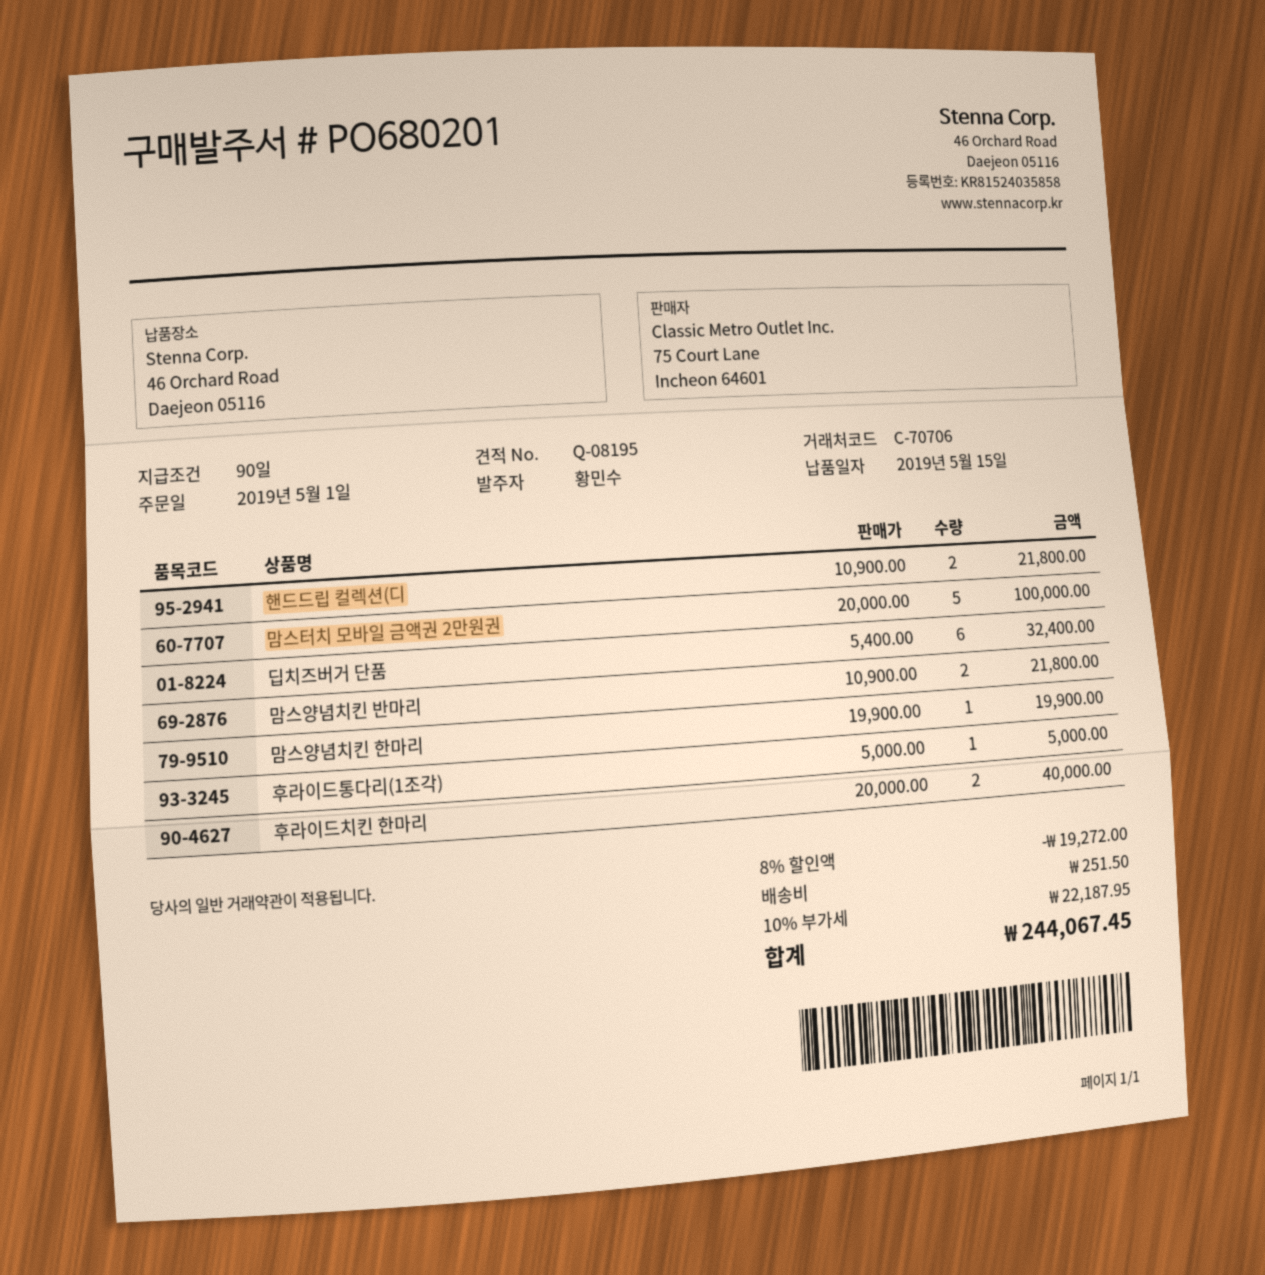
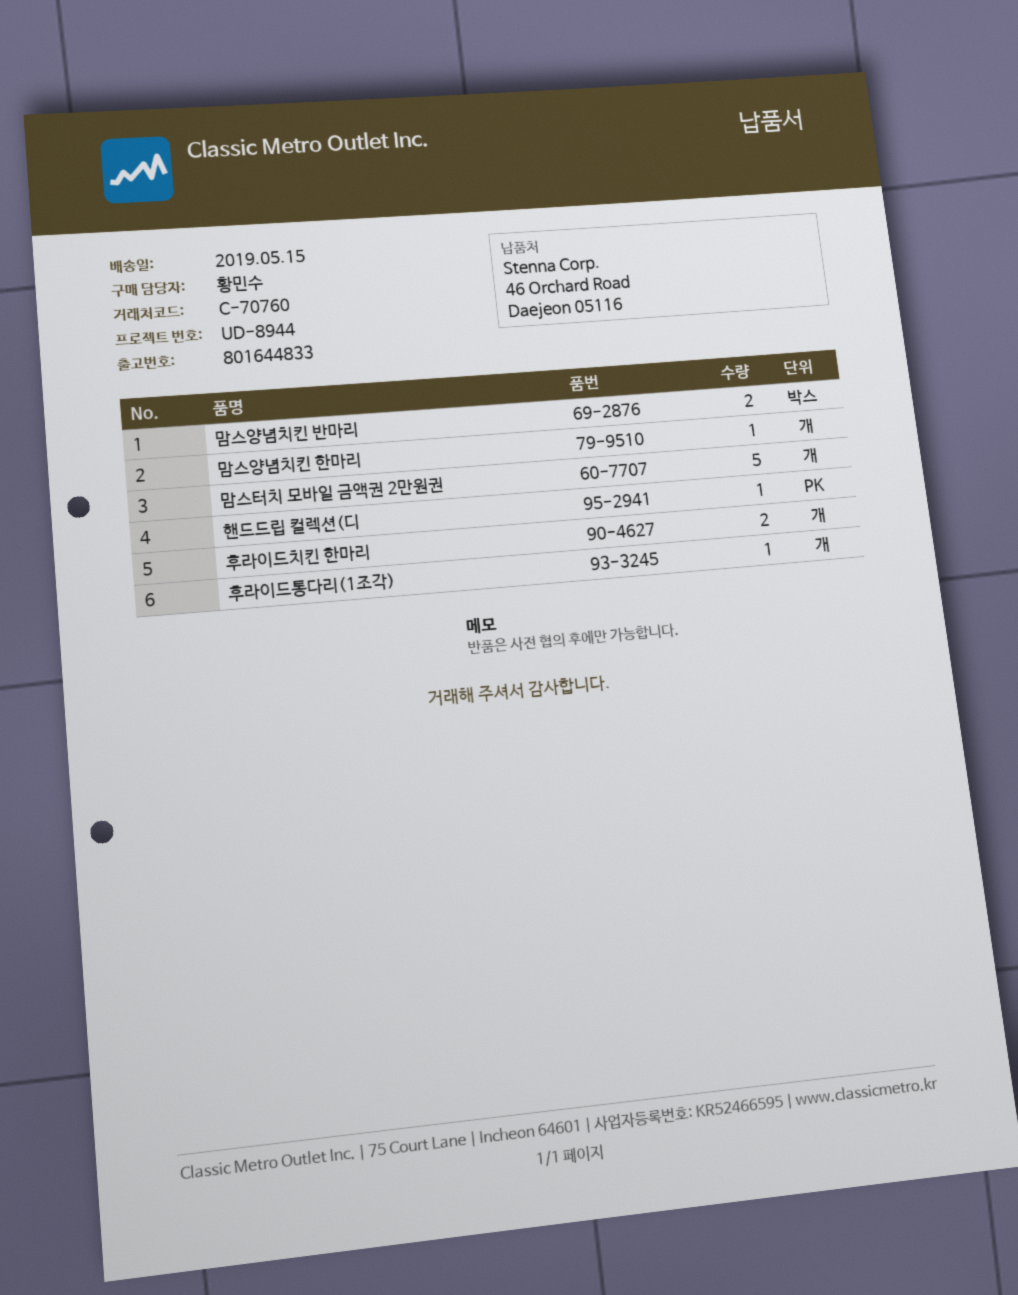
customer number: C-70706 -> C-70760
핸드드립 컬렉션(디: 2 -> 1
딥치즈버거 단품: 6 -> none

